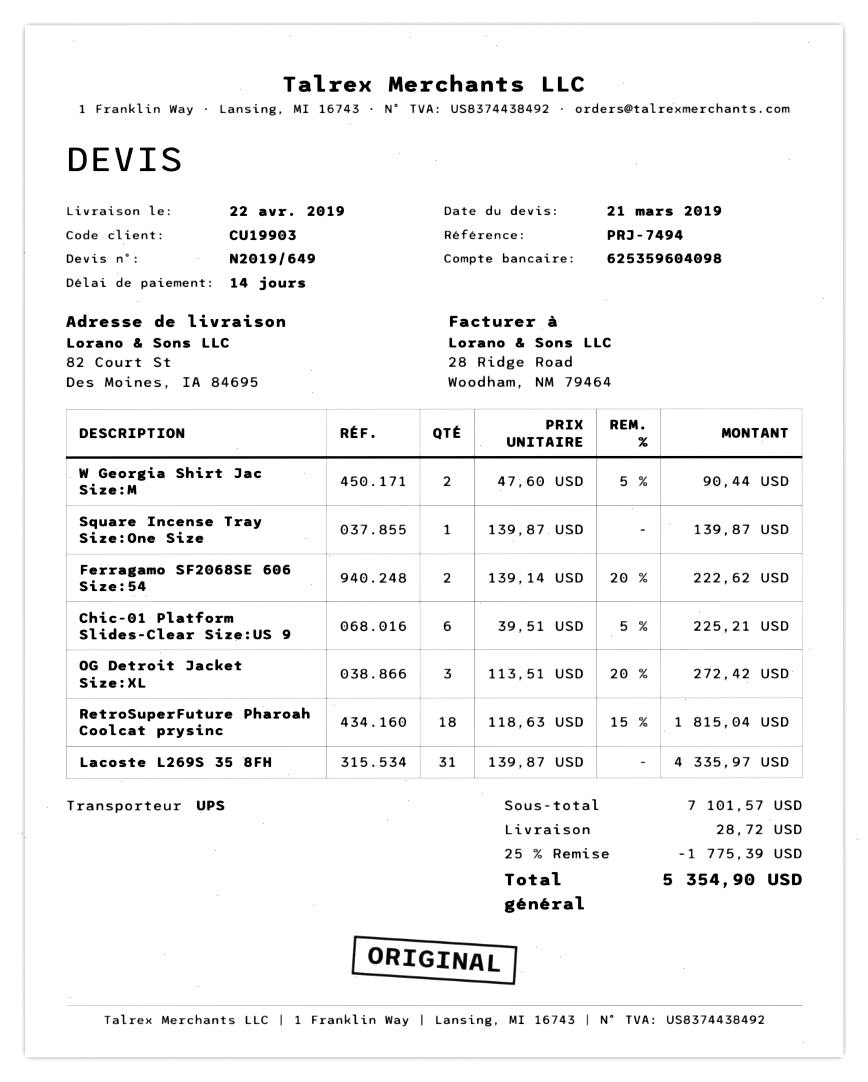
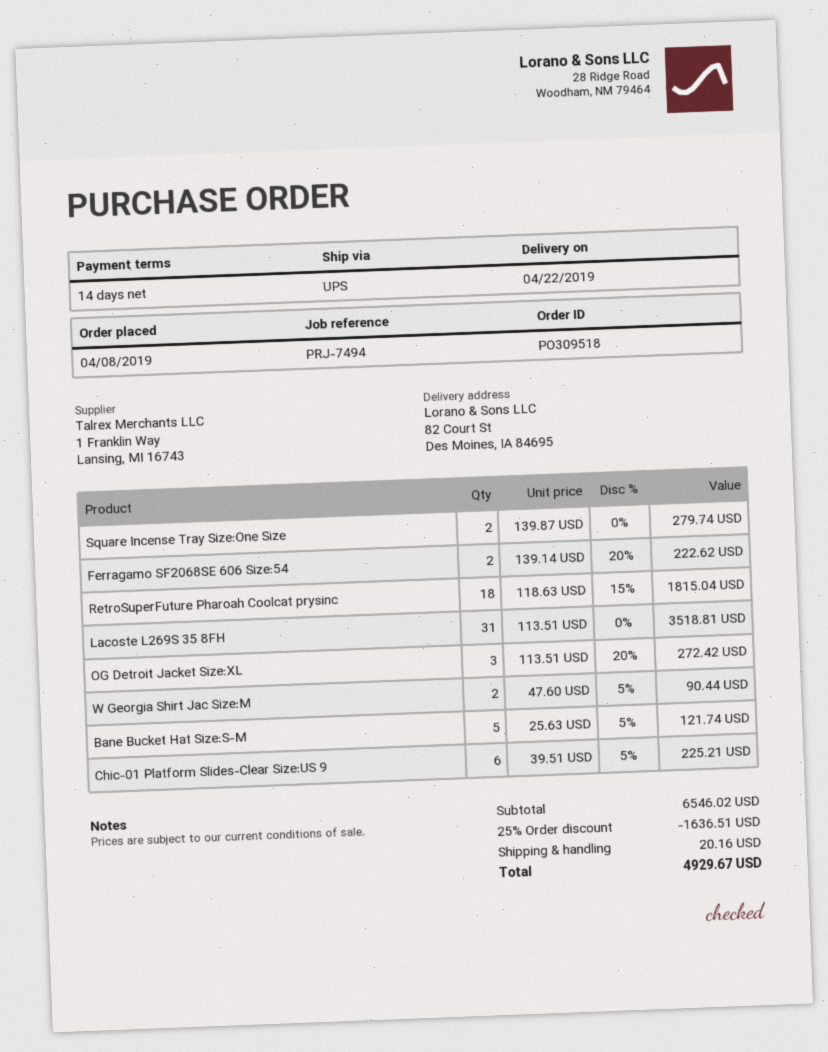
Square Incense Tray Size:One Size: 1 x 139.87 = 139.87 -> 2 x 139.87 = 279.74
Lacoste L269S 35 8FH: 31 x 139.87 = 4335.97 -> 31 x 113.51 = 3518.81
Bane Bucket Hat Size:S-M: none -> 5 x 25.63 - 5% = 121.74
subtotal: 7101.57 -> 6546.02
discount: 25% = 1775.39 -> 25% = 1636.51
shipping: 28.72 -> 20.16
total: 5354.90 -> 4929.67

